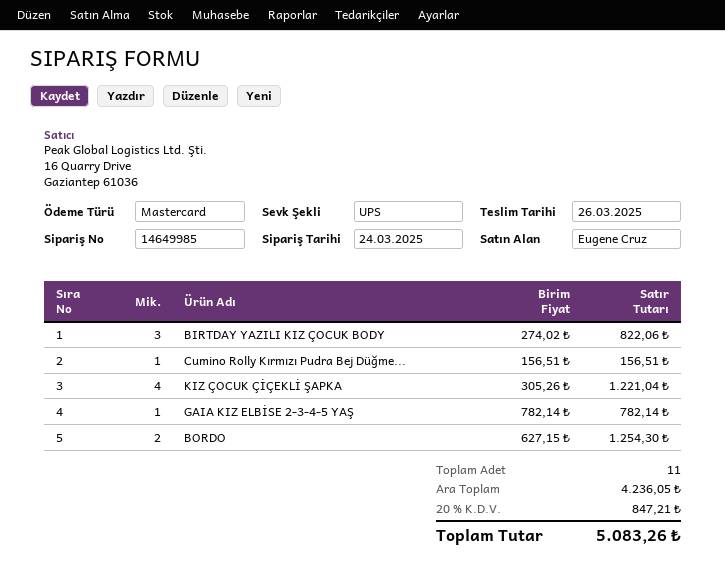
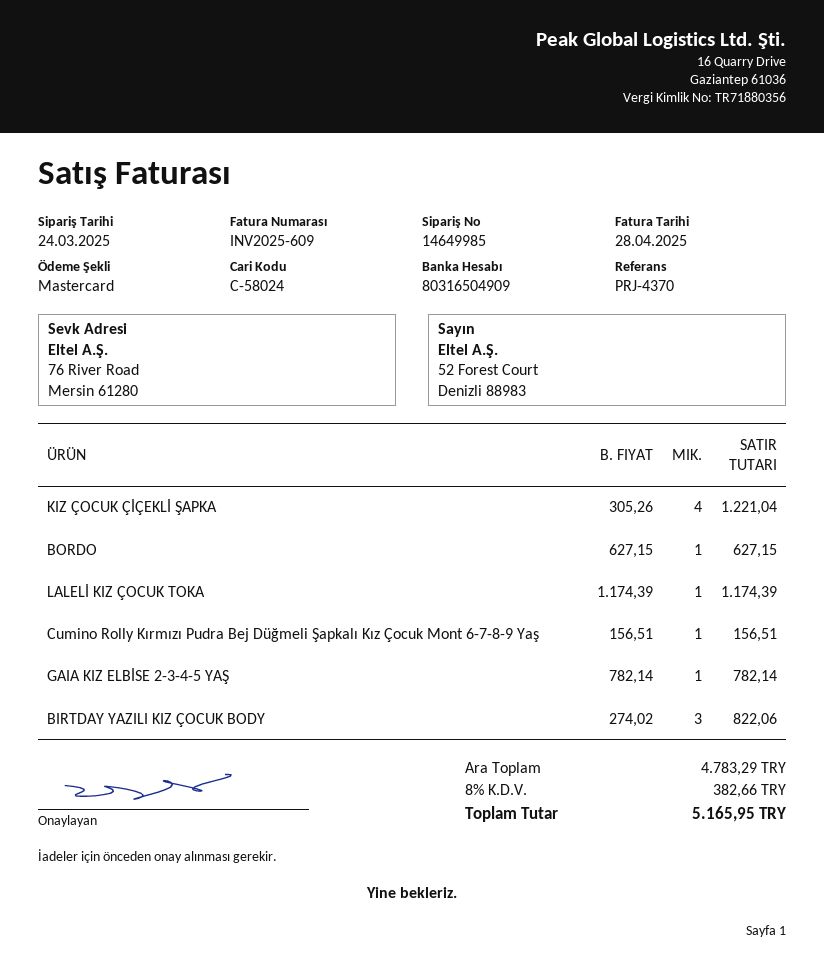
BORDO: 2 x 627.15 = 1254.30 -> 1 x 627.15 = 627.15
LALELİ KIZ ÇOCUK TOKA: none -> 1 x 1174.39 = 1174.39
subtotal: 4236.05 -> 4783.29
tax: 20% = 847.21 -> 8% = 382.66
total: 5083.26 -> 5165.95

